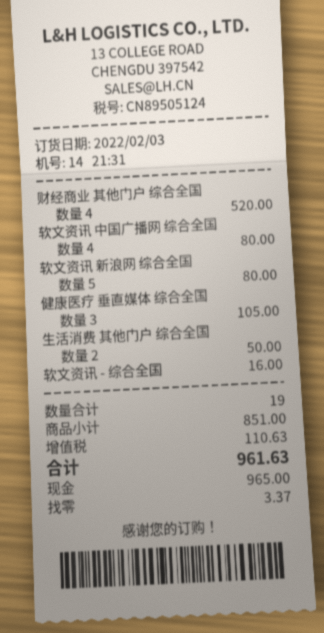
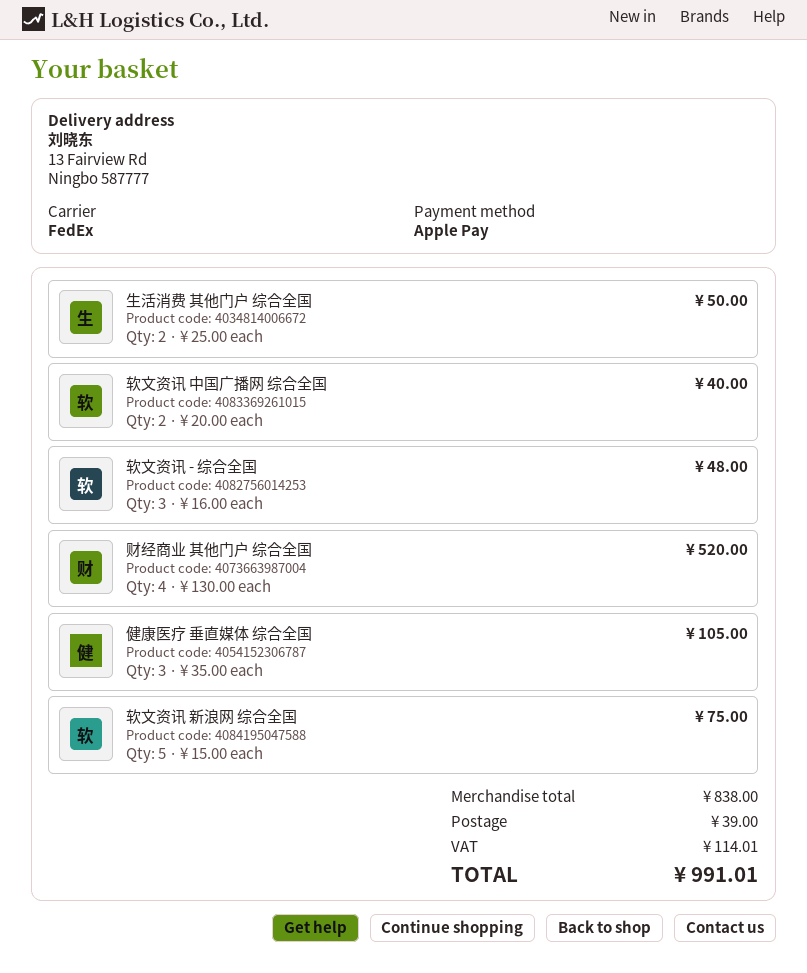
payment method: cash -> Apple Pay
软文资讯 中国广播网 综合全国: 4 for 80.00 -> 2 for 40.00
软文资讯 新浪网 综合全国: 5 for 80.00 -> 5 for 75.00
软文资讯 - 综合全国: 1 for 16.00 -> 3 for 48.00
subtotal: 851.00 -> 838.00
shipping: none -> 39.00
tax: 110.63 -> 114.01
total: 961.63 -> 991.01

